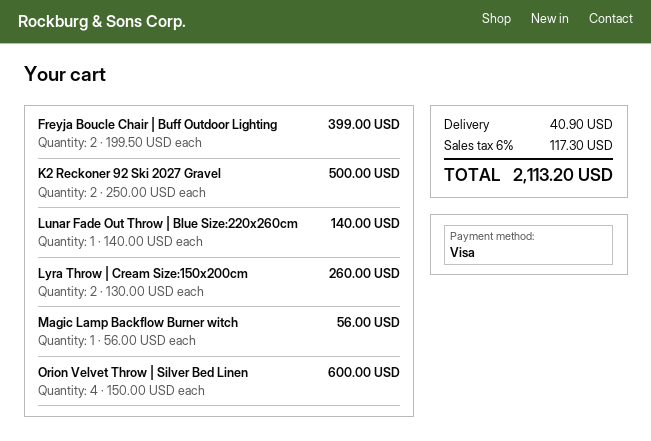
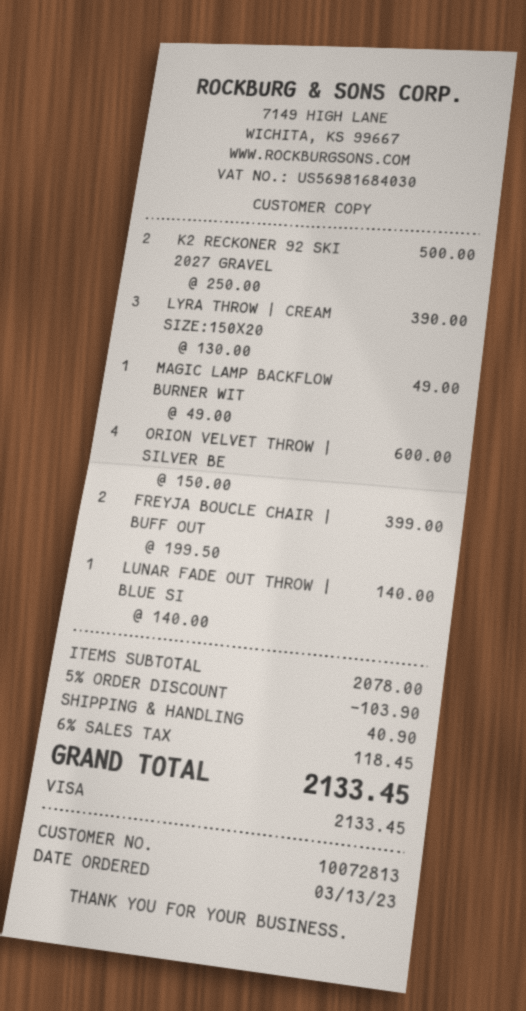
Lyra Throw | Cream Size:150x200cm: 2 x 130.00 = 260.00 -> 3 x 130.00 = 390.00
Magic Lamp Backflow Burner witch: 1 x 56.00 = 56.00 -> 1 x 49.00 = 49.00
discount: none -> 5% = 103.90
tax: 6% = 117.30 -> 6% = 118.45
total: 2113.20 -> 2133.45

